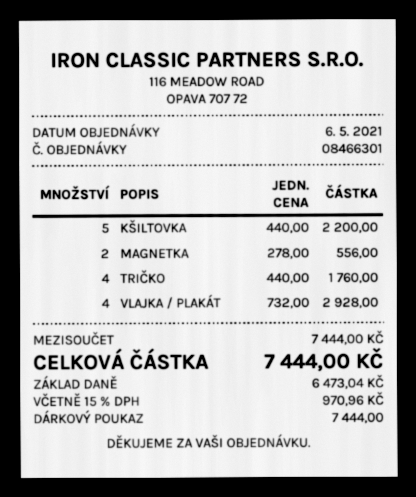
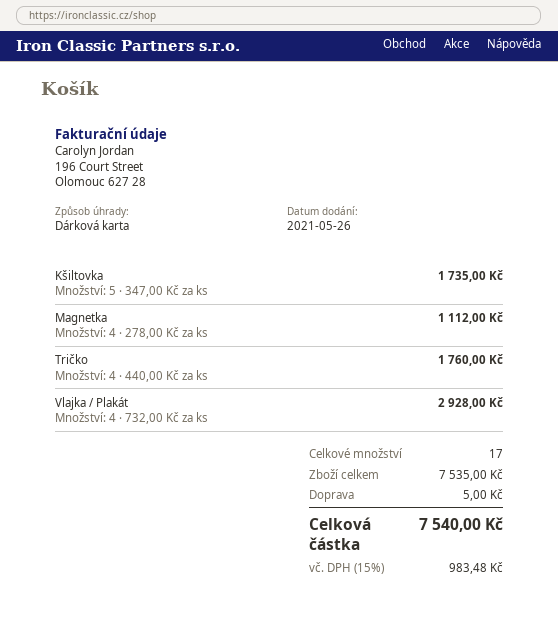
KŠILTOVKA: 5 x 440.00 = 2200.00 -> 5 x 347.00 = 1735.00
MAGNETKA: 2 x 278.00 = 556.00 -> 4 x 278.00 = 1112.00
subtotal: 7444.00 -> 7535.00
shipping: none -> 5.00
tax: 15% = 970.96 -> 15% = 983.48
total: 7444.00 -> 7540.00

